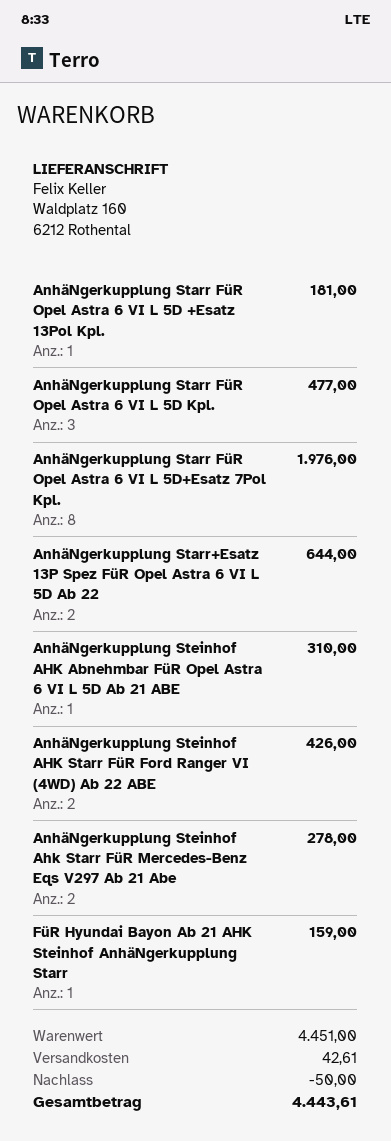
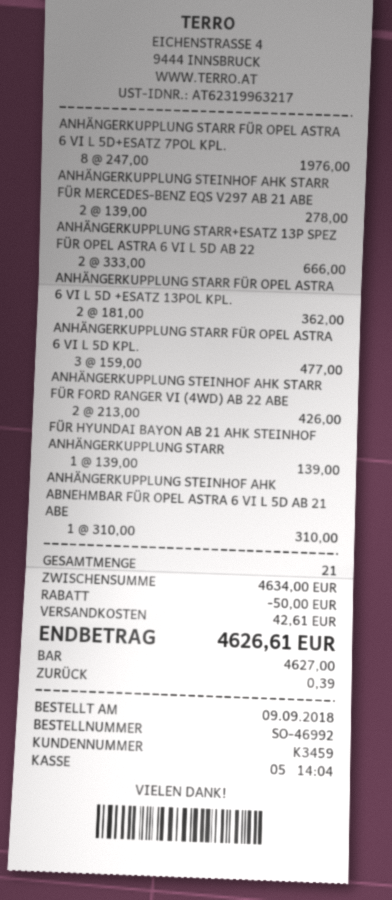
AnhäNgerkupplung Starr FüR Opel Astra 6 VI L 5D +Esatz 13Pol Kpl.: 1 for 181.00 -> 2 for 362.00
AnhäNgerkupplung Starr+Esatz 13P Spez FüR Opel Astra 6 VI L 5D Ab 22: 2 for 644.00 -> 2 for 666.00
FüR Hyundai Bayon Ab 21 AHK Steinhof AnhäNgerkupplung Starr: 1 for 159.00 -> 1 for 139.00
subtotal: 4451.00 -> 4634.00
total: 4443.61 -> 4626.61

